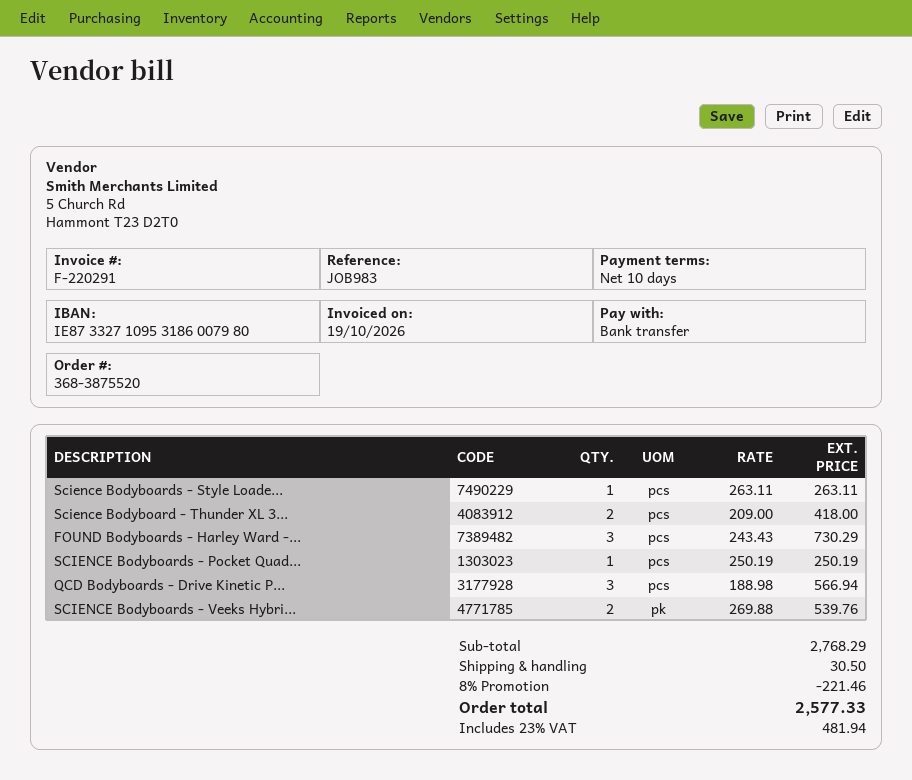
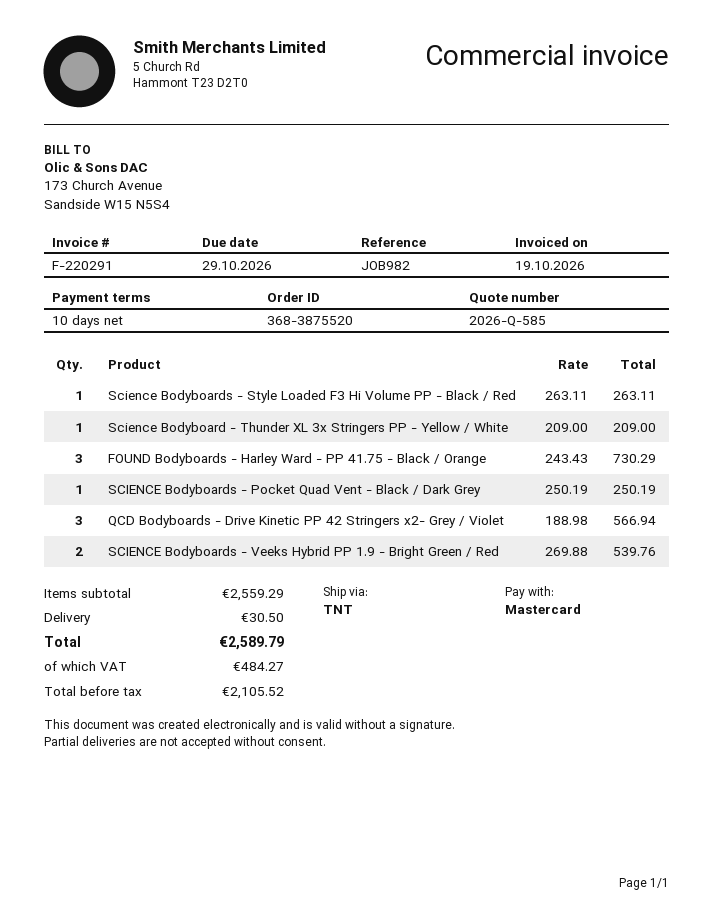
reference: JOB983 -> JOB982
payment method: bank transfer -> Mastercard
Science Bodyboard - Thunder XL 3...: 2 x 209.00 = 418.00 -> 1 x 209.00 = 209.00
subtotal: 2768.29 -> 2559.29
discount: 8% = 221.46 -> none
tax: 481.94 -> 484.27
total: 2577.33 -> 2589.79

